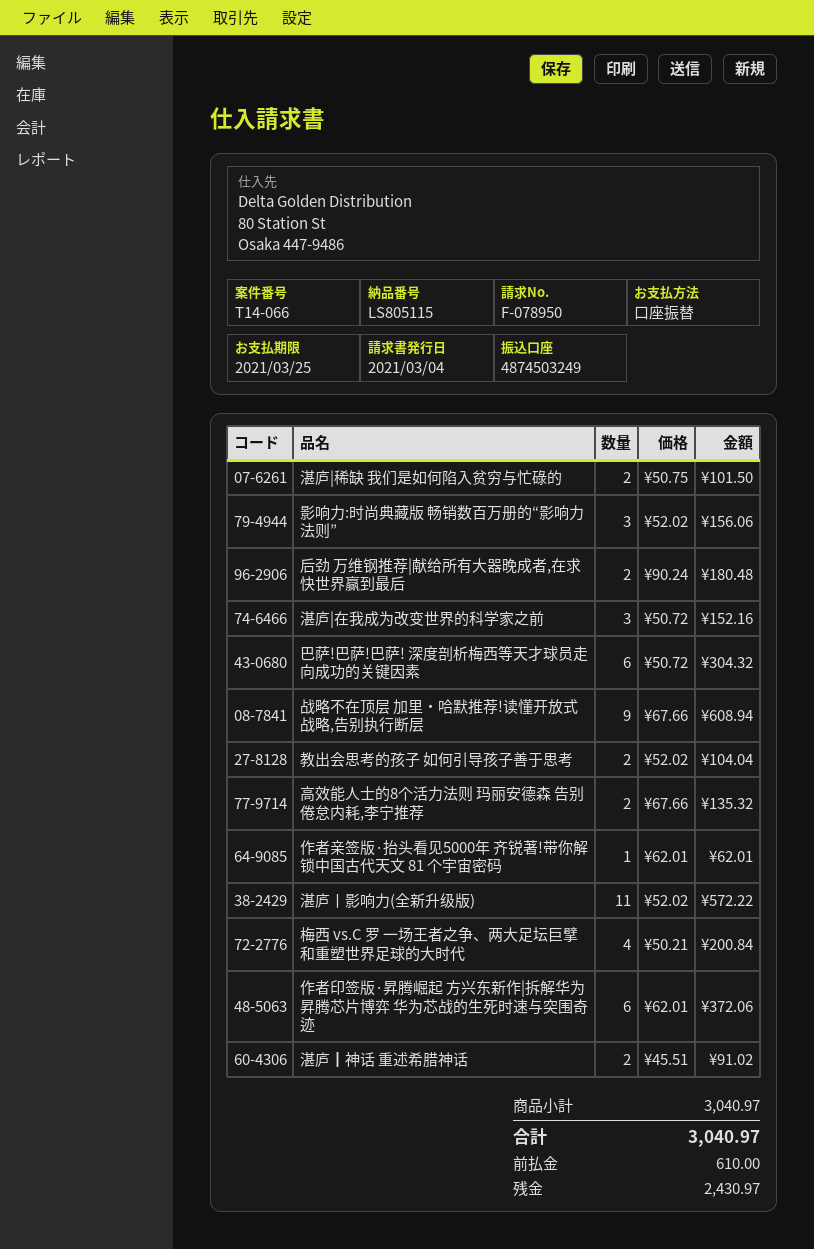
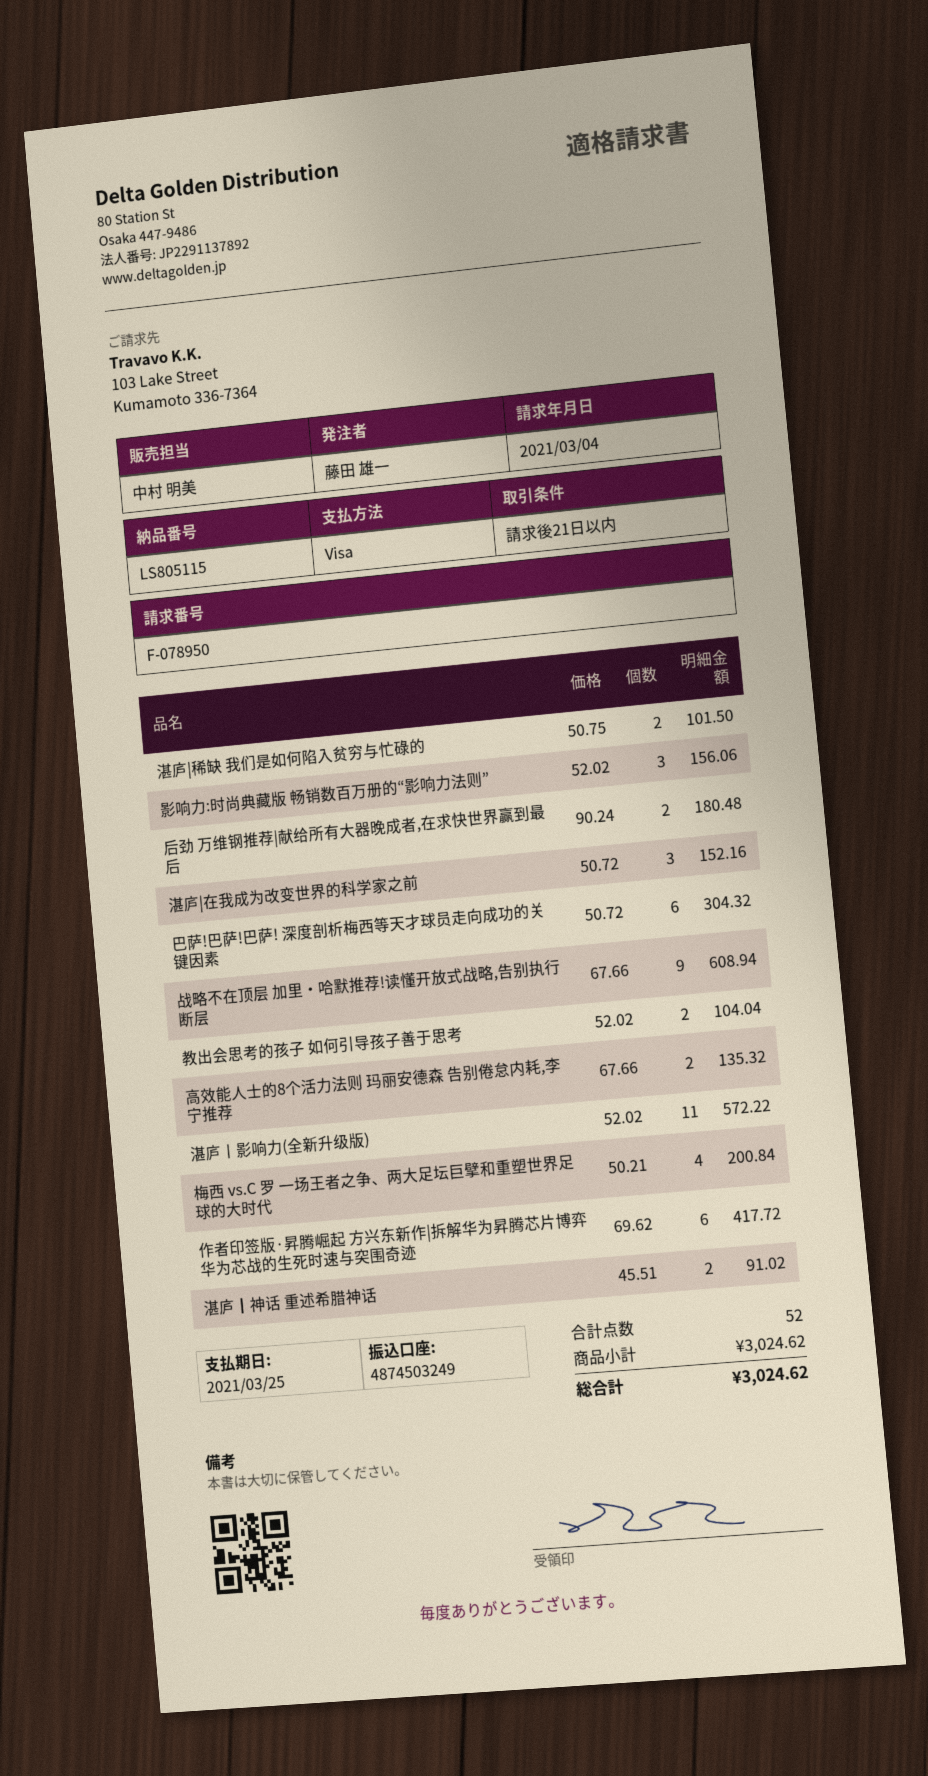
payment method: direct debit -> Visa
作者亲签版·抬头看见5000年 齐锐著!带你解锁中国古代天文 81 个宇宙密码: 1 x 62.01 = 62.01 -> none
作者印签版·昇腾崛起 方兴东新作|拆解华为昇腾芯片博弈 华为芯战的生死时速与突围奇迹: 6 x 62.01 = 372.06 -> 6 x 69.62 = 417.72
subtotal: 3040.97 -> 3024.62
total: 3040.97 -> 3024.62

